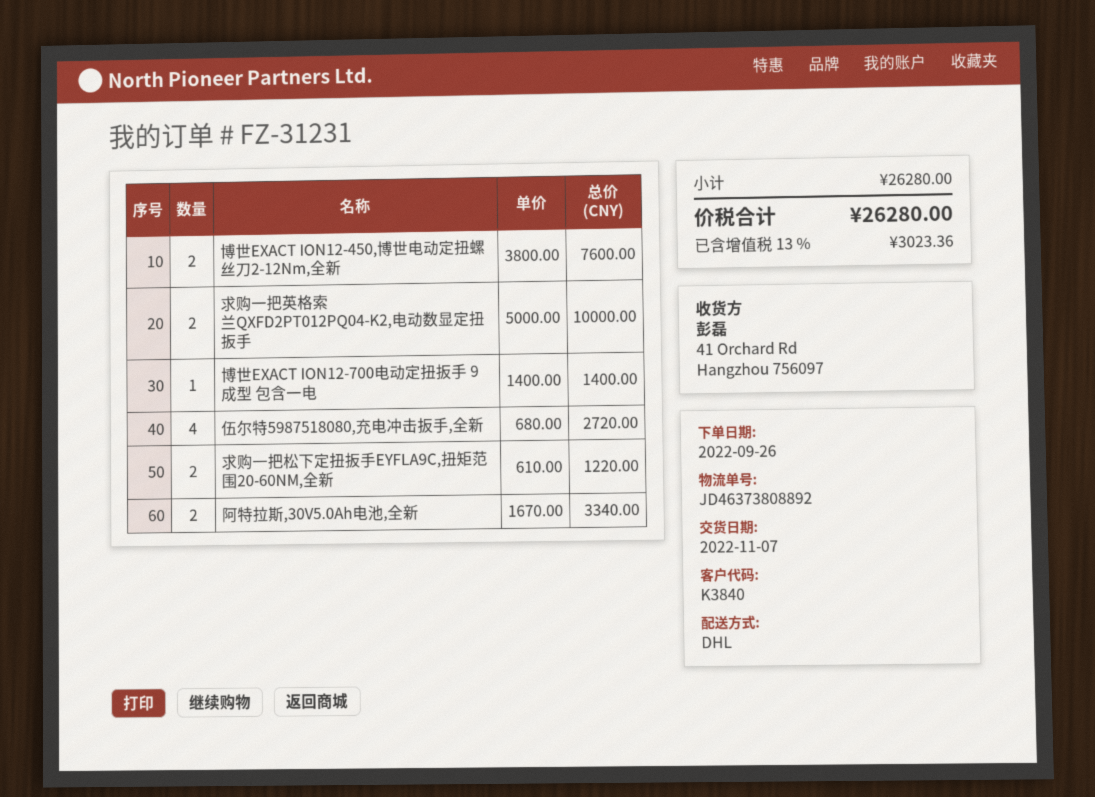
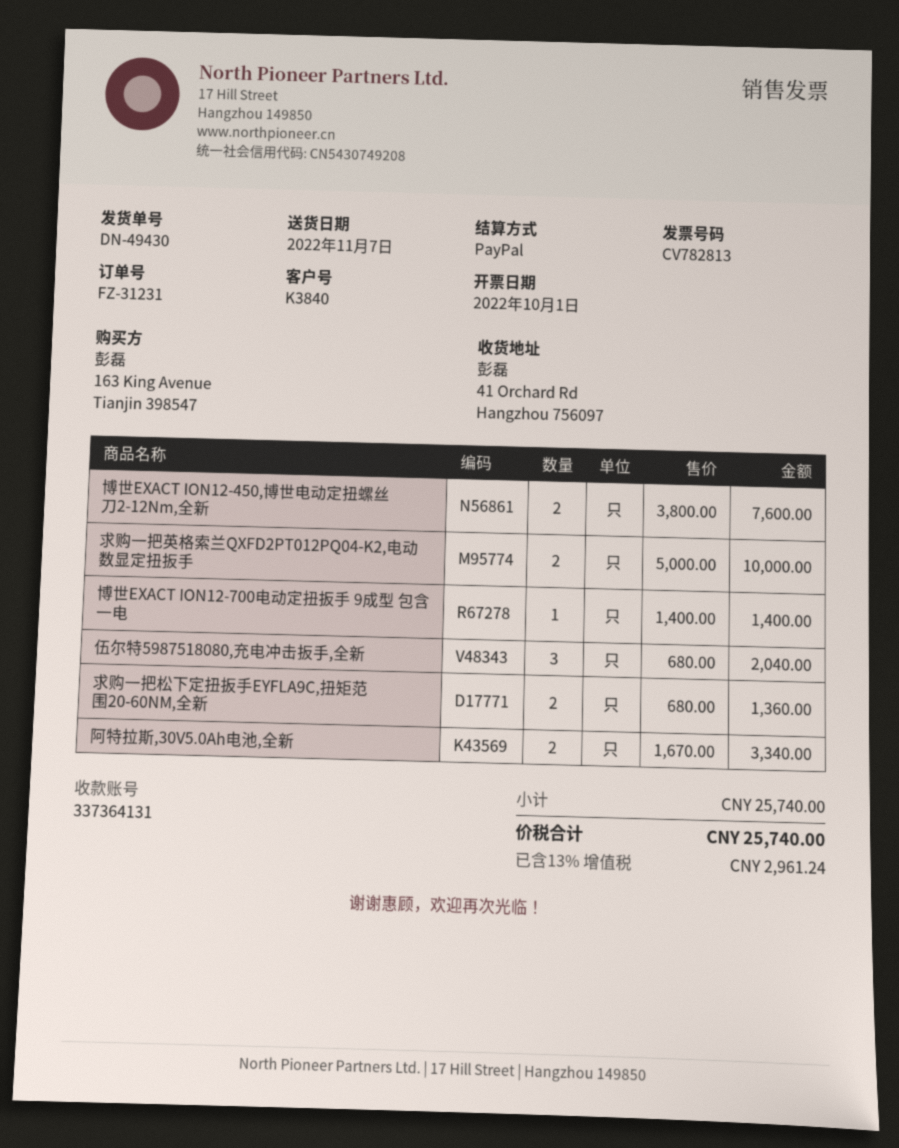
伍尔特5987518080,充电冲击扳手,全新: 4 x 680.00 = 2720.00 -> 3 x 680.00 = 2040.00
求购一把松下定扭扳手EYFLA9C,扭矩范围20-60NM,全新: 2 x 610.00 = 1220.00 -> 2 x 680.00 = 1360.00
subtotal: 26280.00 -> 25740.00
tax: 13% = 3023.36 -> 13% = 2961.24
total: 26280.00 -> 25740.00

